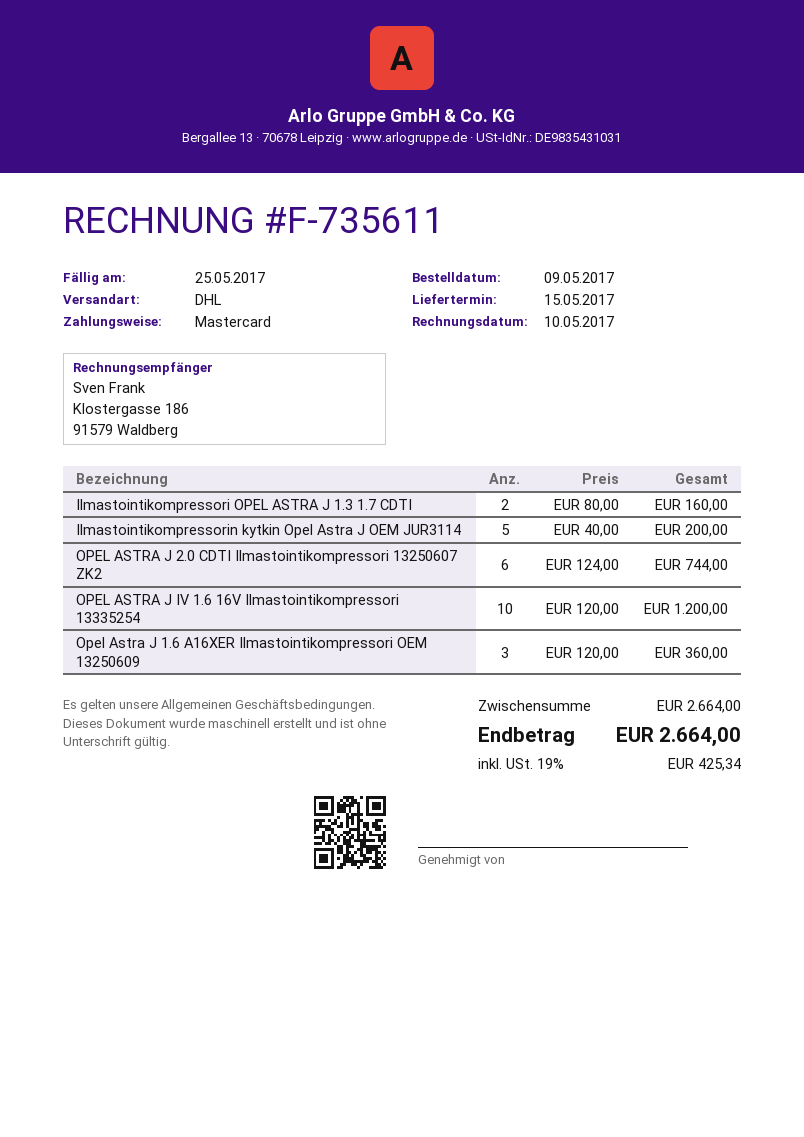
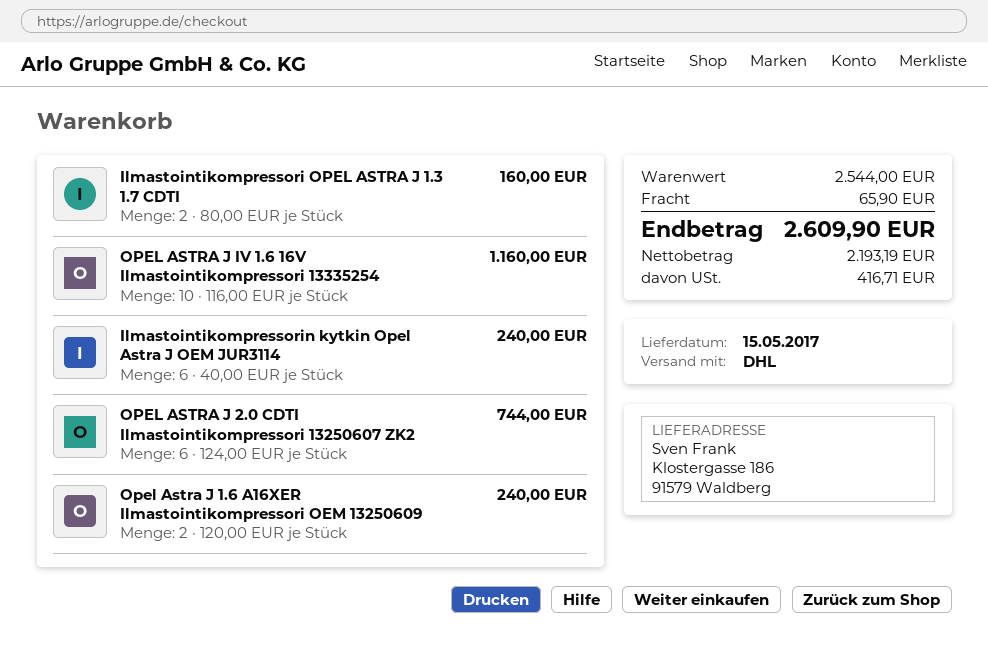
Ilmastointikompressorin kytkin Opel Astra J OEM JUR3114: 5 x 40.00 = 200.00 -> 6 x 40.00 = 240.00
OPEL ASTRA J IV 1.6 16V Ilmastointikompressori 13335254: 10 x 120.00 = 1200.00 -> 10 x 116.00 = 1160.00
Opel Astra J 1.6 A16XER Ilmastointikompressori OEM 13250609: 3 x 120.00 = 360.00 -> 2 x 120.00 = 240.00
subtotal: 2664.00 -> 2544.00
shipping: none -> 65.90
tax: 425.34 -> 416.71
total: 2664.00 -> 2609.90

